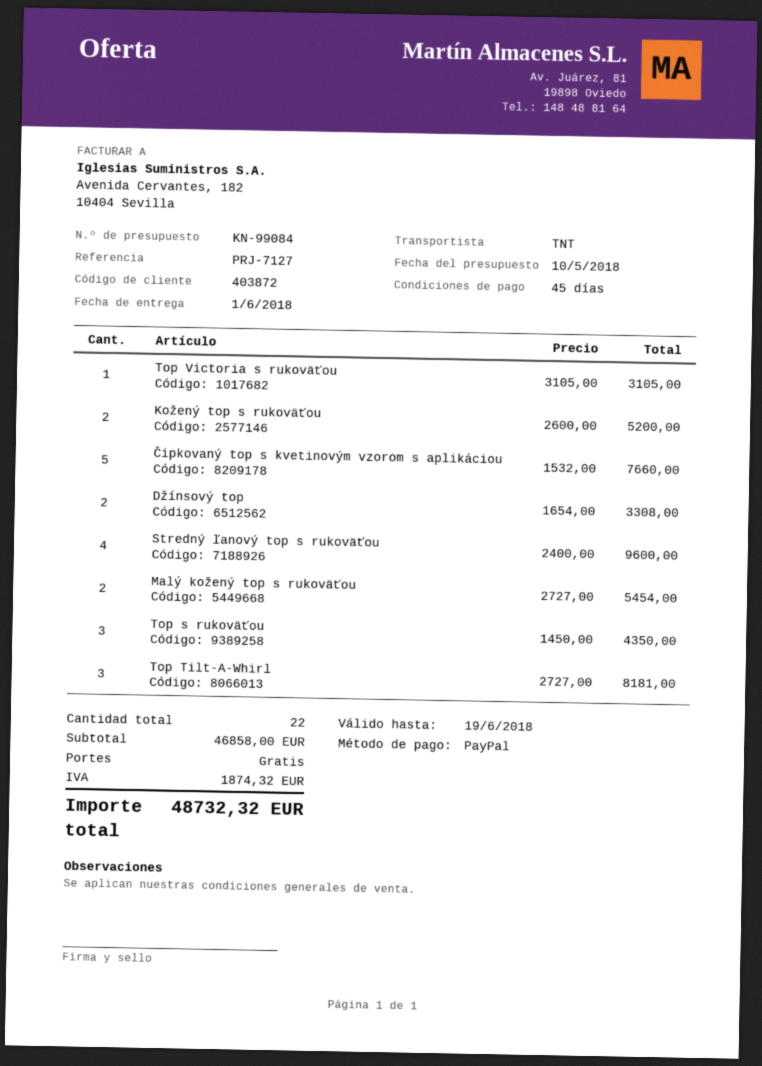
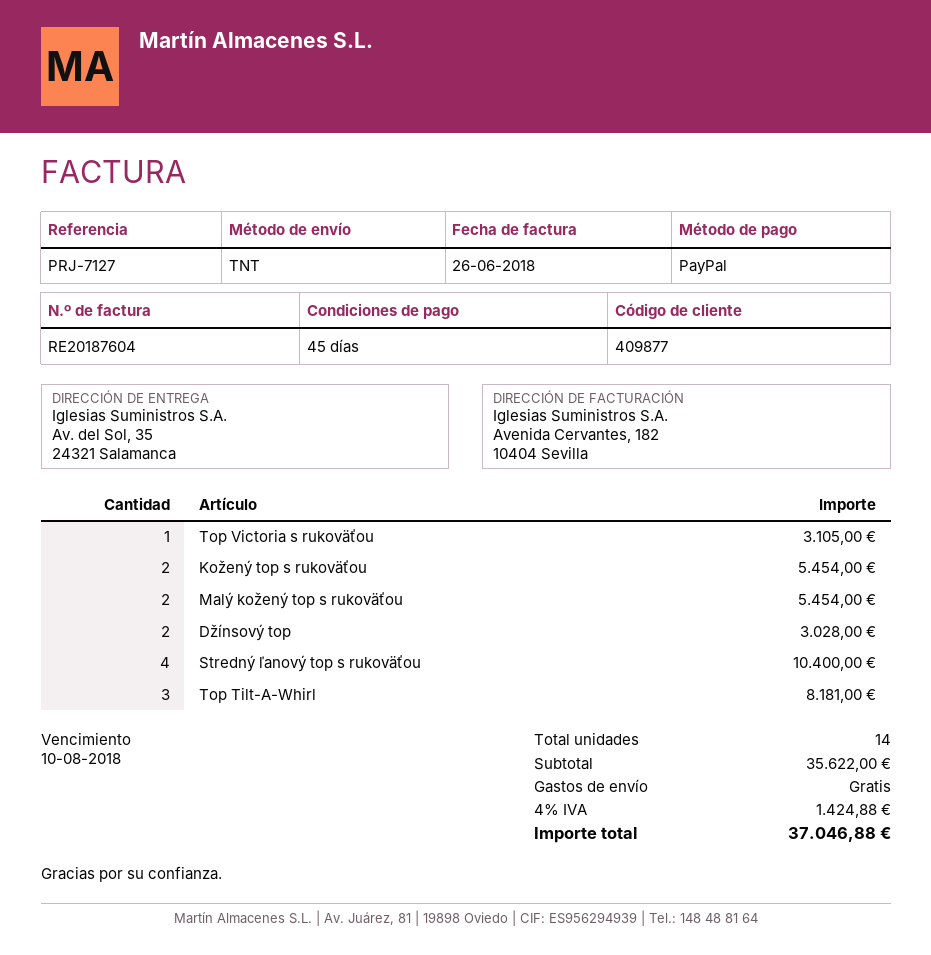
customer number: 403872 -> 409877
Kožený top s rukoväťou: 2 for 5200.00 -> 2 for 5454.00
Čipkovaný top s kvetinovým vzorom s aplikáciou: 5 for 7660.00 -> none
Džínsový top: 2 for 3308.00 -> 2 for 3028.00
Stredný ľanový top s rukoväťou: 4 for 9600.00 -> 4 for 10400.00
Top s rukoväťou: 3 for 4350.00 -> none
total quantity: 22 -> 14
subtotal: 46858.00 -> 35622.00
tax: 1874.32 -> 1424.88
total: 48732.32 -> 37046.88

